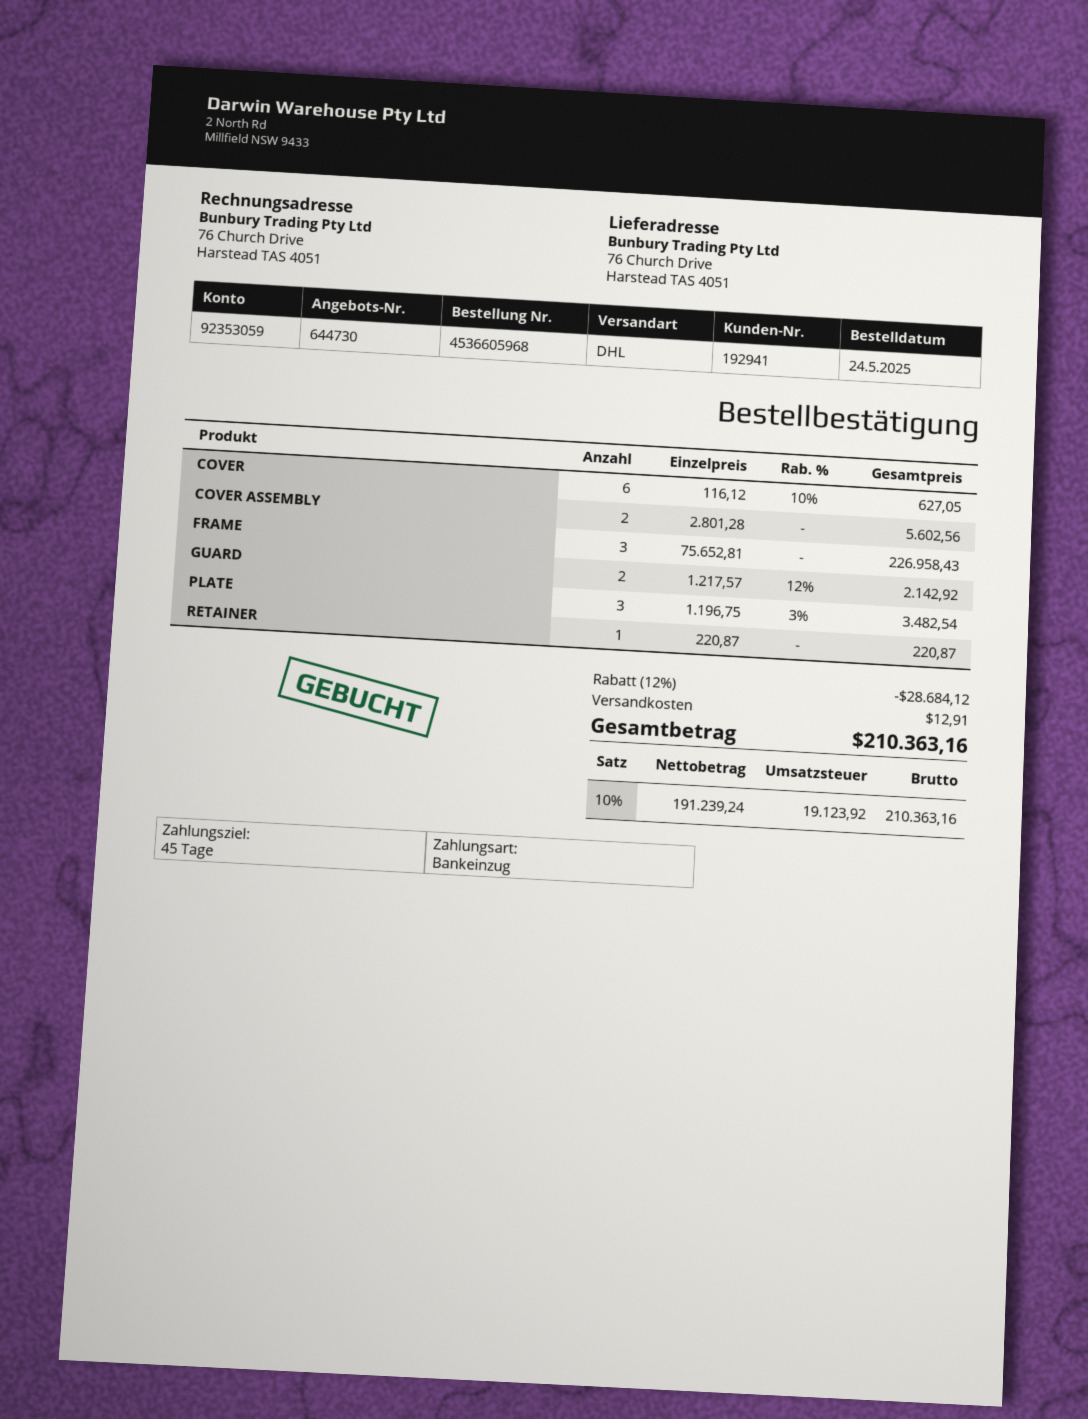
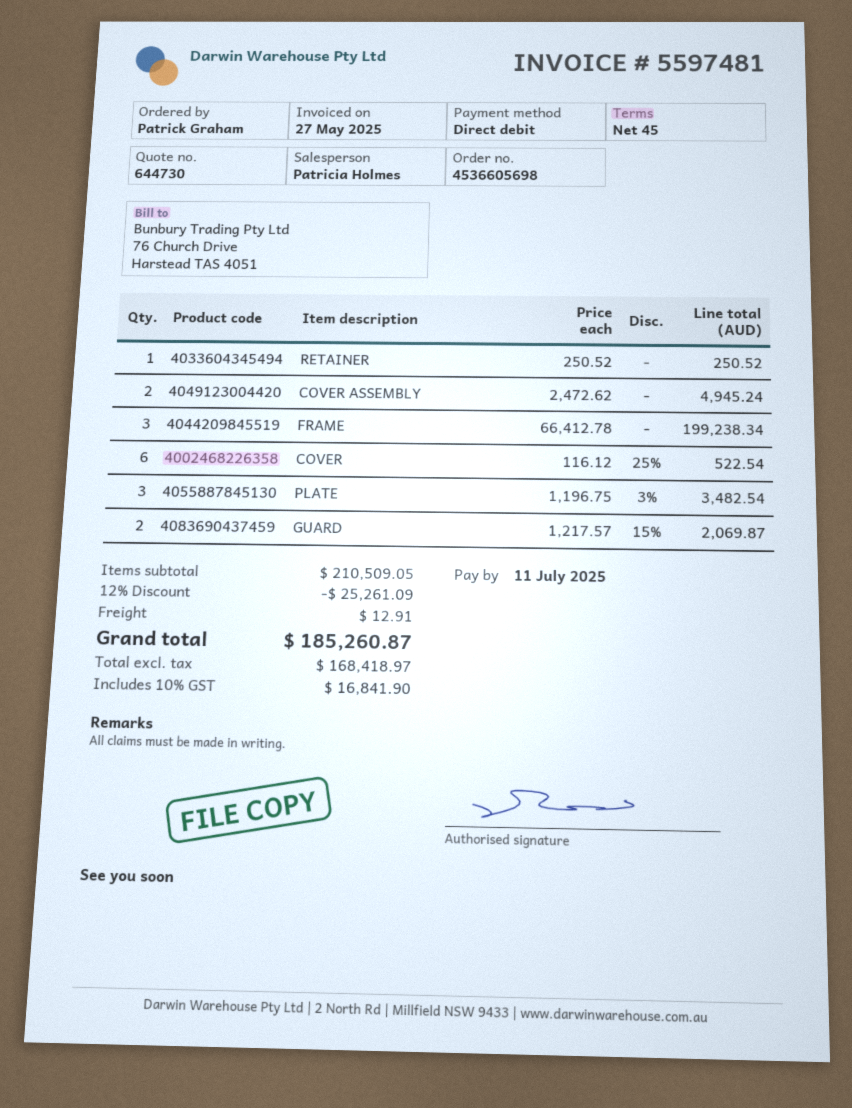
order number: 4536605968 -> 4536605698
COVER: 6 x 116.12 - 10% = 627.05 -> 6 x 116.12 - 25% = 522.54
COVER ASSEMBLY: 2 x 2801.28 = 5602.56 -> 2 x 2472.62 = 4945.24
FRAME: 3 x 75652.81 = 226958.43 -> 3 x 66412.78 = 199238.34
GUARD: 2 x 1217.57 - 12% = 2142.92 -> 2 x 1217.57 - 15% = 2069.87
RETAINER: 1 x 220.87 = 220.87 -> 1 x 250.52 = 250.52
discount: 12% = 28684.12 -> 12% = 25261.09
net: 191239.24 -> 168418.97
tax: 10% = 19123.92 -> 10% = 16841.90
total: 210363.16 -> 185260.87

